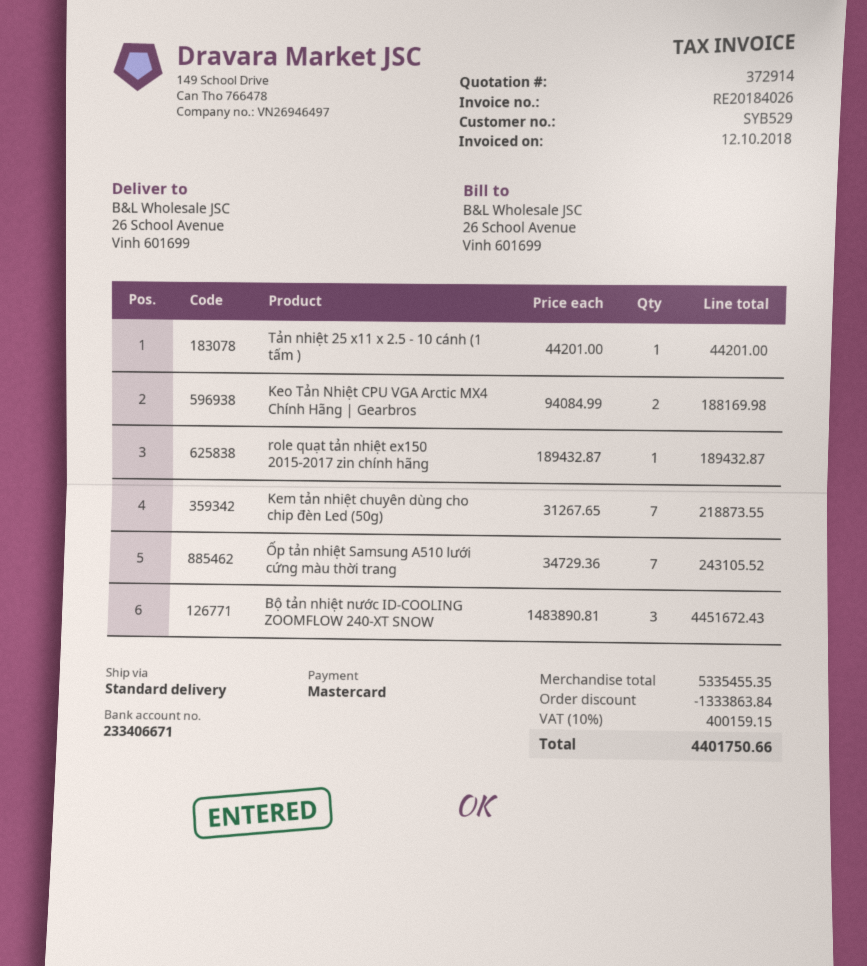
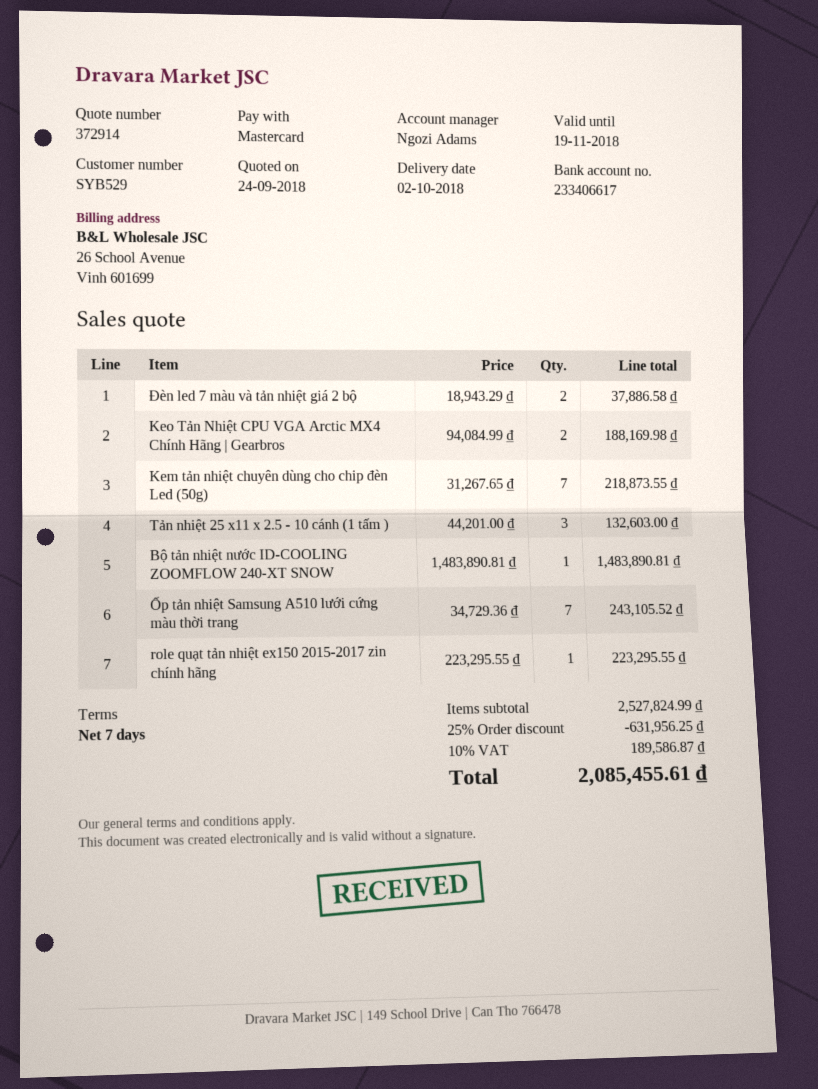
bank account: 233406671 -> 233406617
Tản nhiệt 25 x11 x 2.5 - 10 cánh (1 tấm ): 1 x 44201.00 = 44201.00 -> 3 x 44201.00 = 132603.00
role quạt tản nhiệt ex150 2015-2017 zin chính hãng: 1 x 189432.87 = 189432.87 -> 1 x 223295.55 = 223295.55
Bộ tản nhiệt nước ID-COOLING ZOOMFLOW 240-XT SNOW: 3 x 1483890.81 = 4451672.43 -> 1 x 1483890.81 = 1483890.81
Đèn led 7 màu và tản nhiệt giá 2 bộ: none -> 2 x 18943.29 = 37886.58
subtotal: 5335455.35 -> 2527824.99
discount: 1333863.84 -> 631956.25
tax: 10% = 400159.15 -> 10% = 189586.87
total: 4401750.66 -> 2085455.61

